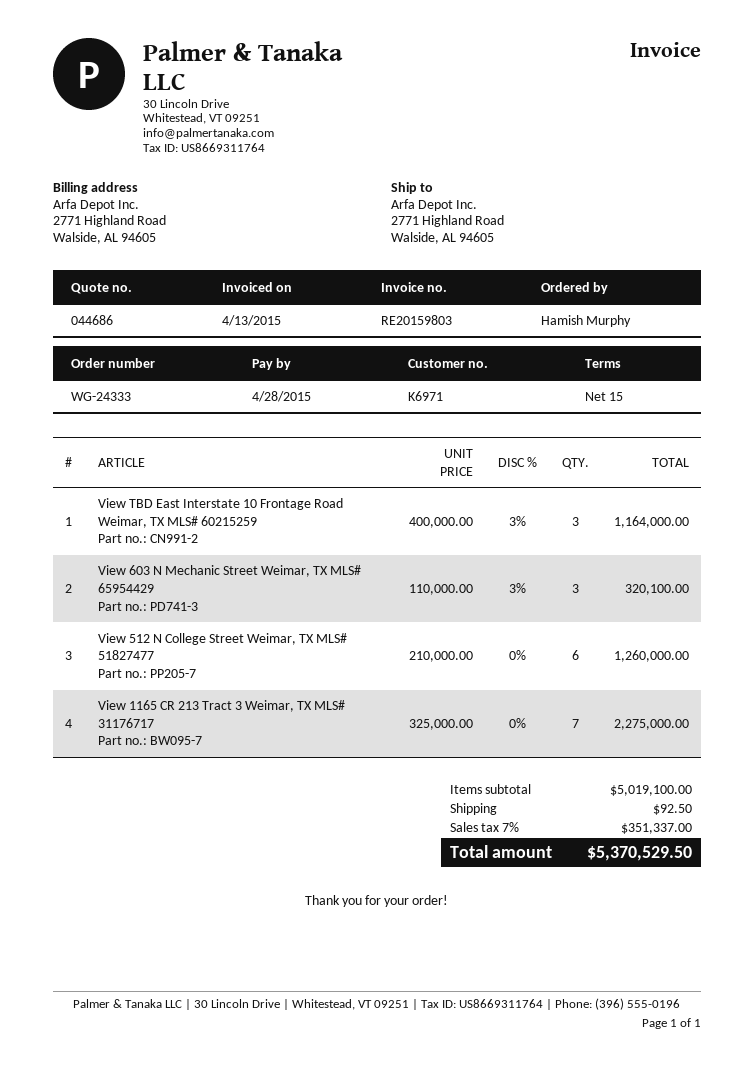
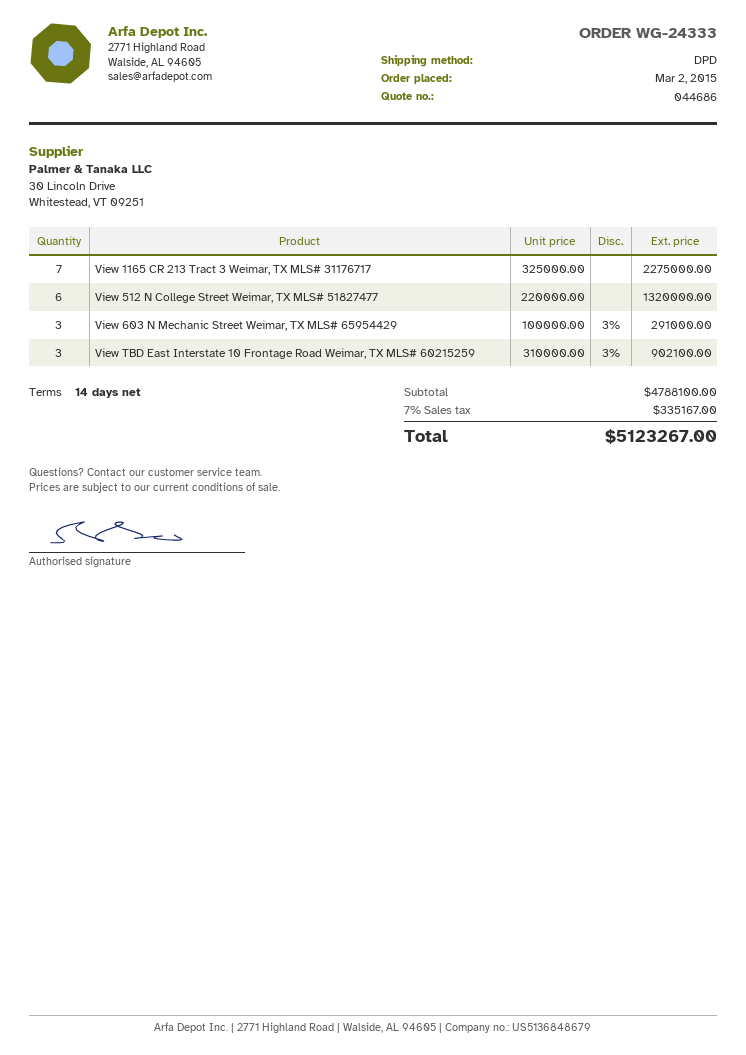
payment terms: 15 days -> 14 days
View TBD East Interstate 10 Frontage Road Weimar, TX MLS# 60215259: 3 x 400000.00 - 3% = 1164000.00 -> 3 x 310000.00 - 3% = 902100.00
View 603 N Mechanic Street Weimar, TX MLS# 65954429: 3 x 110000.00 - 3% = 320100.00 -> 3 x 100000.00 - 3% = 291000.00
View 512 N College Street Weimar, TX MLS# 51827477: 6 x 210000.00 = 1260000.00 -> 6 x 220000.00 = 1320000.00
subtotal: 5019100.00 -> 4788100.00
shipping: 92.50 -> none
tax: 7% = 351337.00 -> 7% = 335167.00
total: 5370529.50 -> 5123267.00

